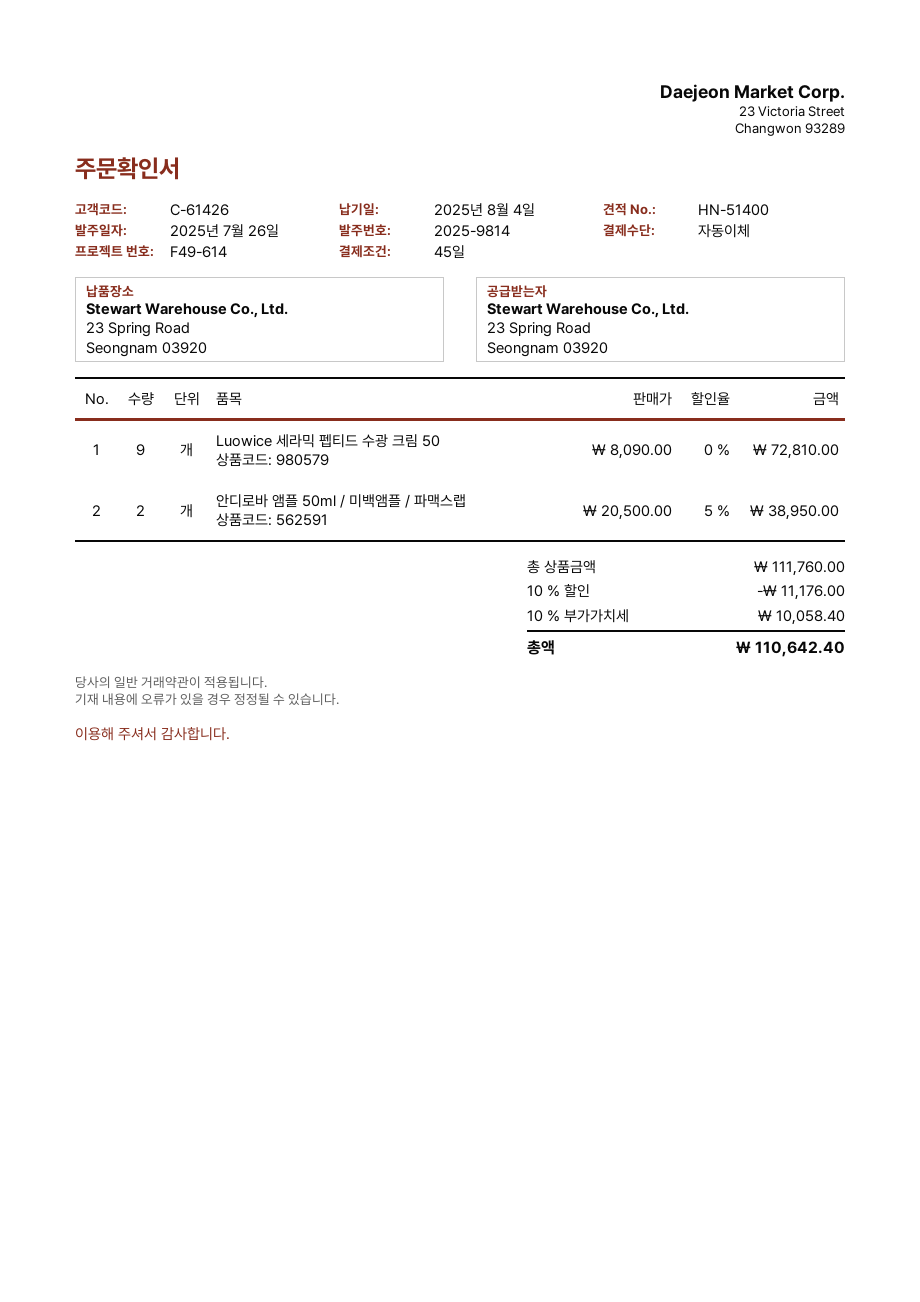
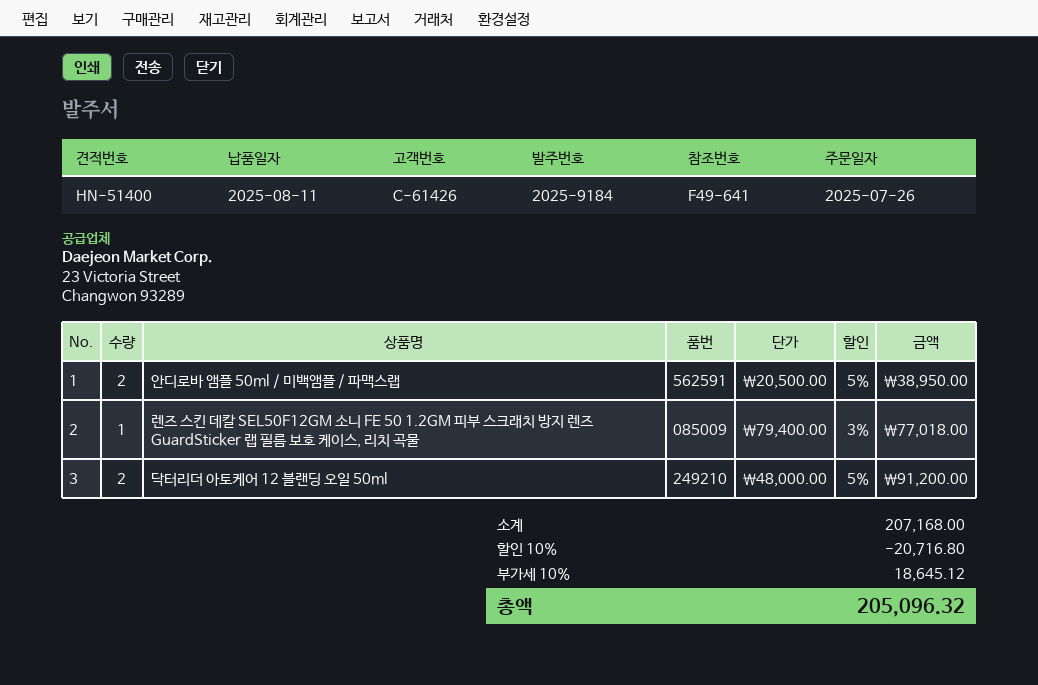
order number: 2025-9814 -> 2025-9184
delivery date: 2025-08-04 -> 2025-08-11
reference: F49-614 -> F49-641
Luowice 세라믹 펩티드 수광 크림 50: 9 x 8090.00 = 72810.00 -> none
렌즈 스킨 데칼 SEL50F12GM 소니 FE 50 1.2GM 피부 스크래치 방지 렌즈 GuardSticker 랩 필름 보호 케이스, 리치 곡물: none -> 1 x 79400.00 - 3% = 77018.00
닥터리더 아토케어 12 블랜딩 오일 50ml: none -> 2 x 48000.00 - 5% = 91200.00
subtotal: 111760.00 -> 207168.00
discount: 10% = 11176.00 -> 10% = 20716.80
tax: 10% = 10058.40 -> 10% = 18645.12
total: 110642.40 -> 205096.32

